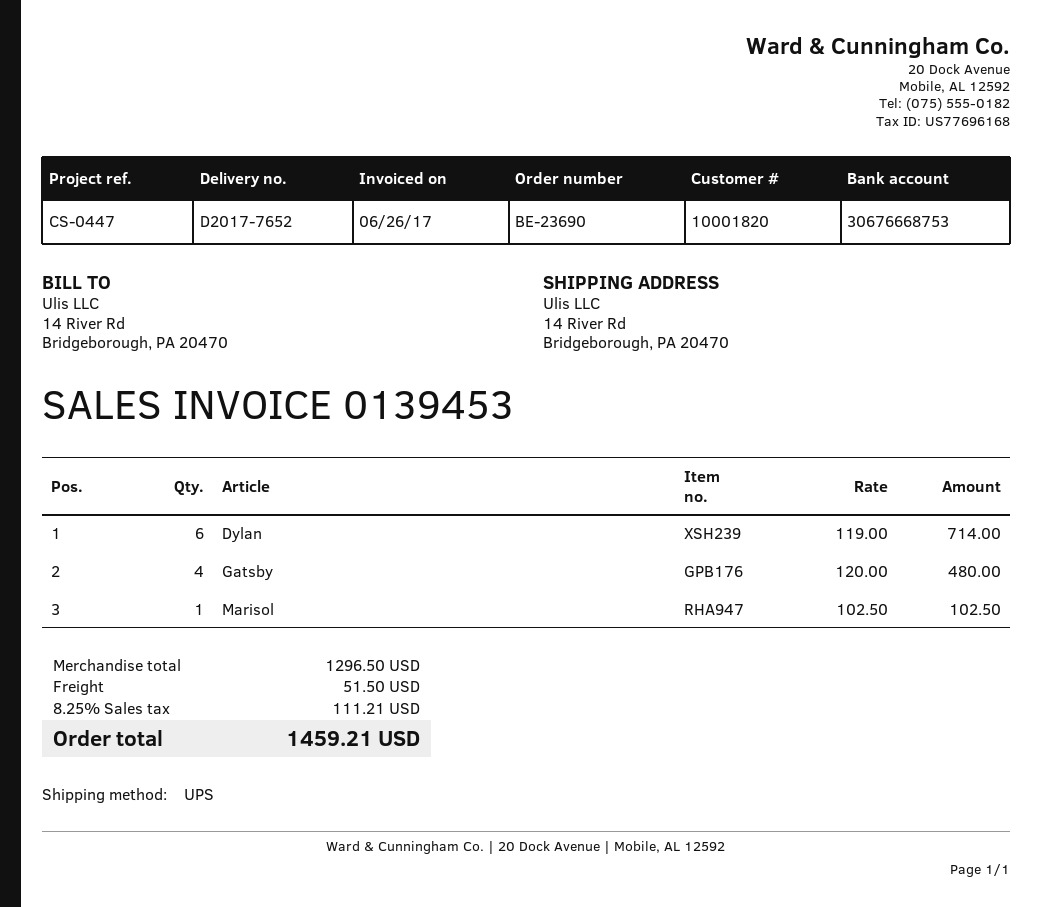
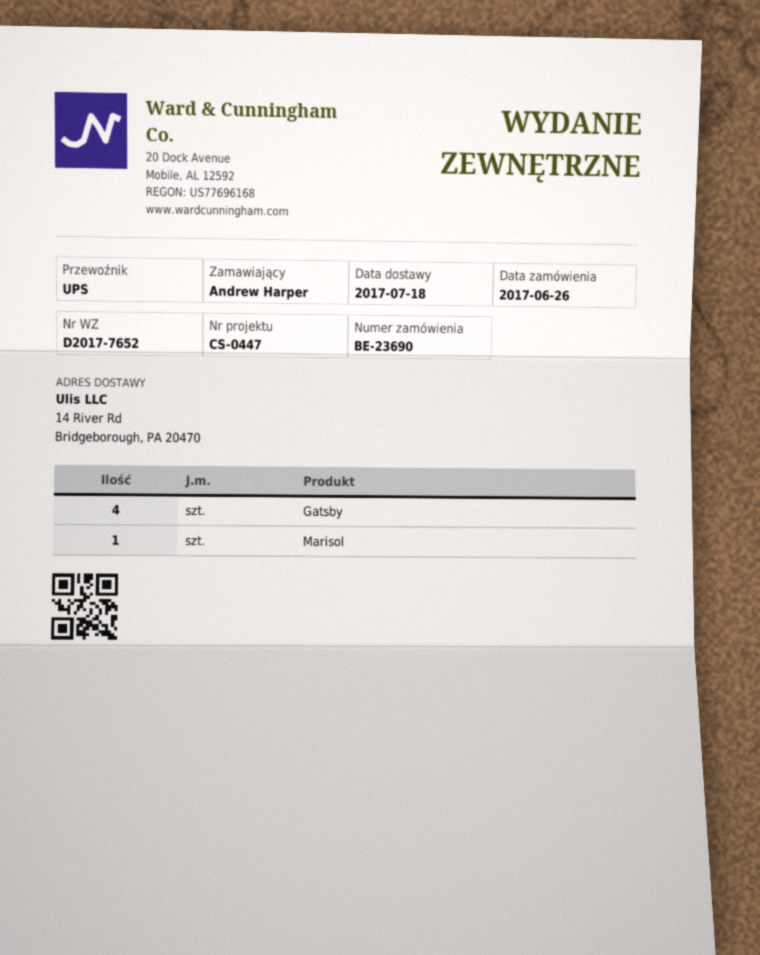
Dylan: 6 -> none

